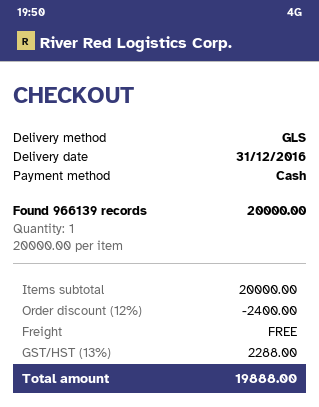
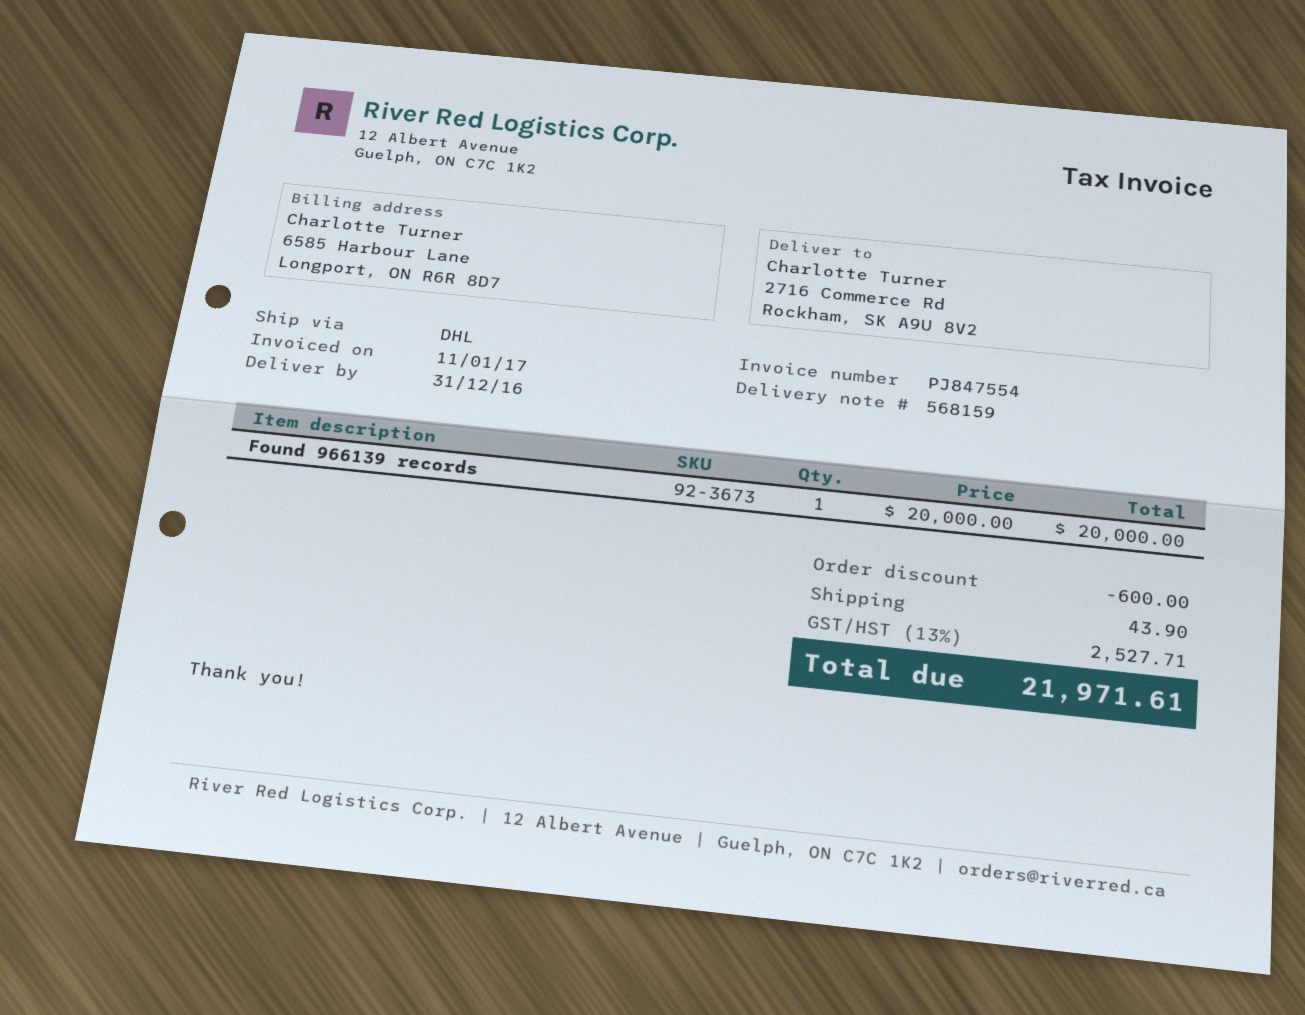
shipping method: GLS -> DHL
discount: 2400.00 -> 600.00
shipping: 0.00 -> 43.90
tax: 13% = 2288.00 -> 13% = 2527.71
total: 19888.00 -> 21971.61

